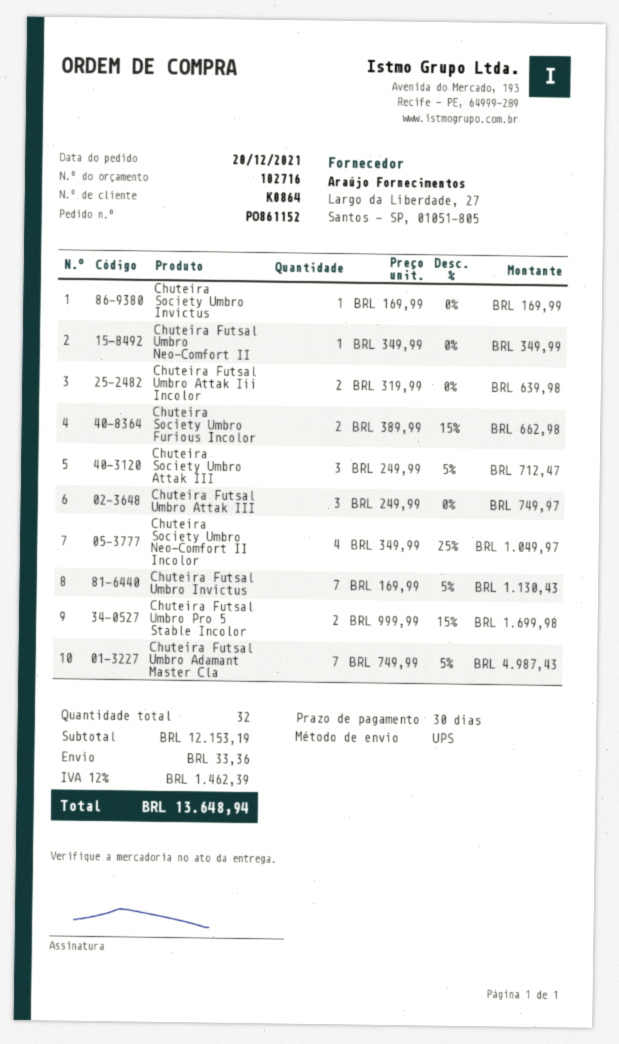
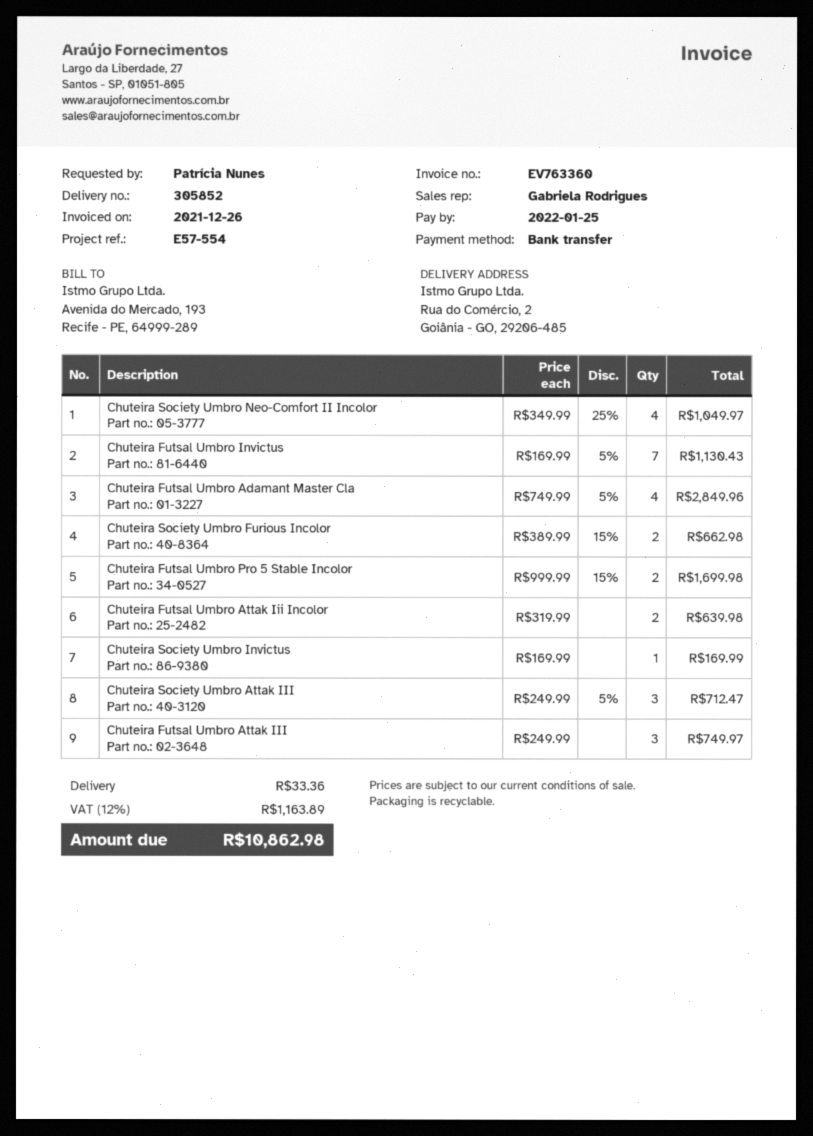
Chuteira Futsal Umbro Neo-Comfort II: 1 x 349.99 = 349.99 -> none
Chuteira Futsal Umbro Adamant Master Cla: 7 x 749.99 - 5% = 4987.43 -> 4 x 749.99 - 5% = 2849.96
tax: 12% = 1462.39 -> 12% = 1163.89
total: 13648.94 -> 10862.98

